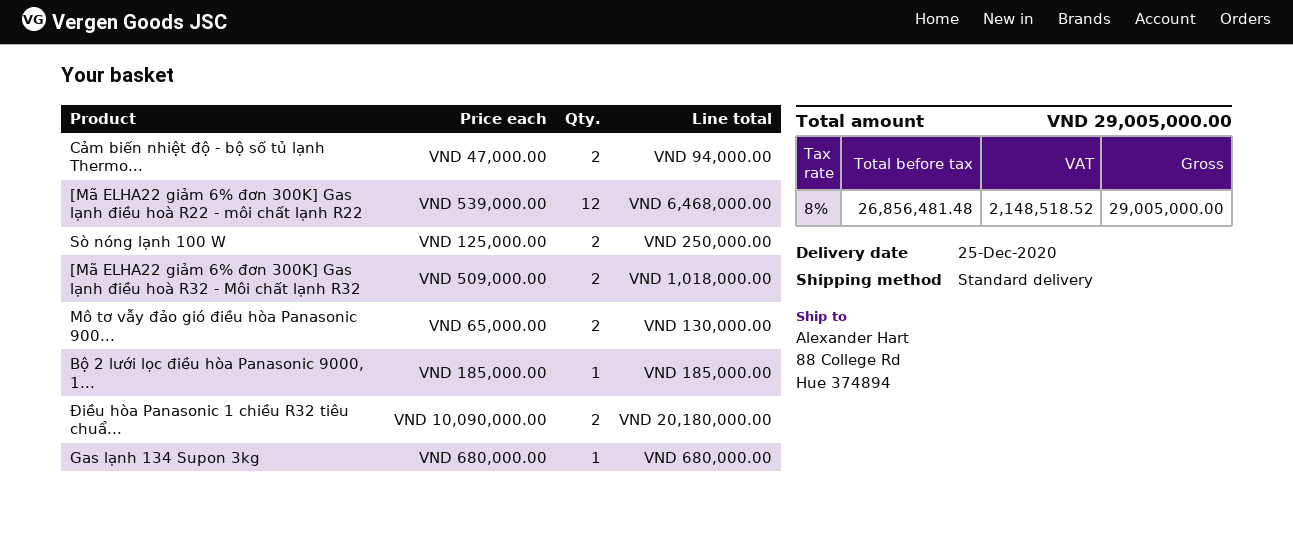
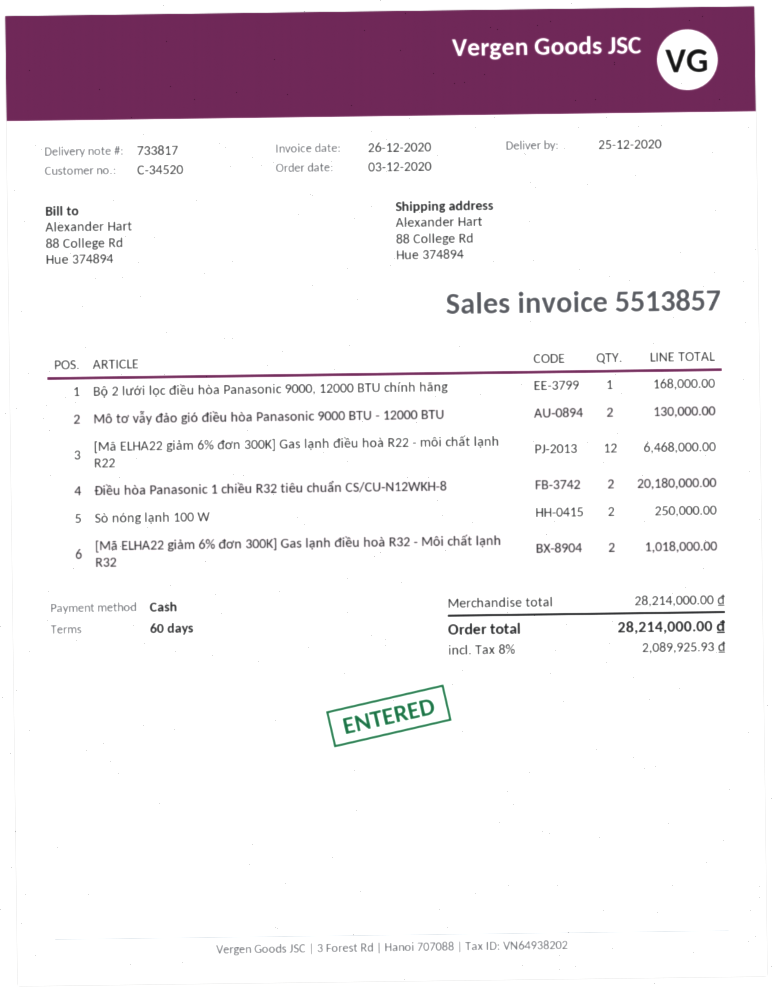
Cảm biến nhiệt độ - bộ số tủ lạnh Thermo...: 2 for 94000.00 -> none
Bộ 2 lưới lọc điều hòa Panasonic 9000, 1...: 1 for 185000.00 -> 1 for 168000.00
Gas lạnh 134 Supon 3kg: 1 for 680000.00 -> none
tax: 8% = 2148518.52 -> 8% = 2089925.93
total: 29005000.00 -> 28214000.00

